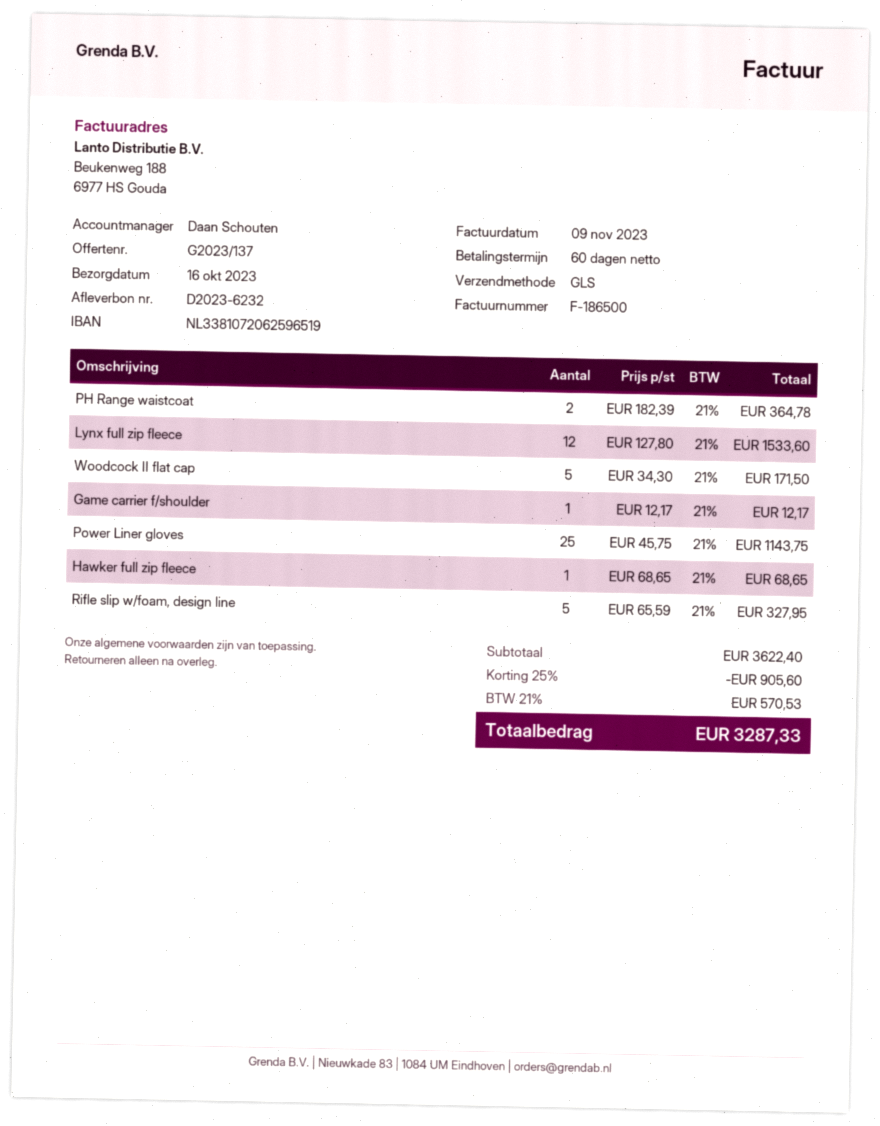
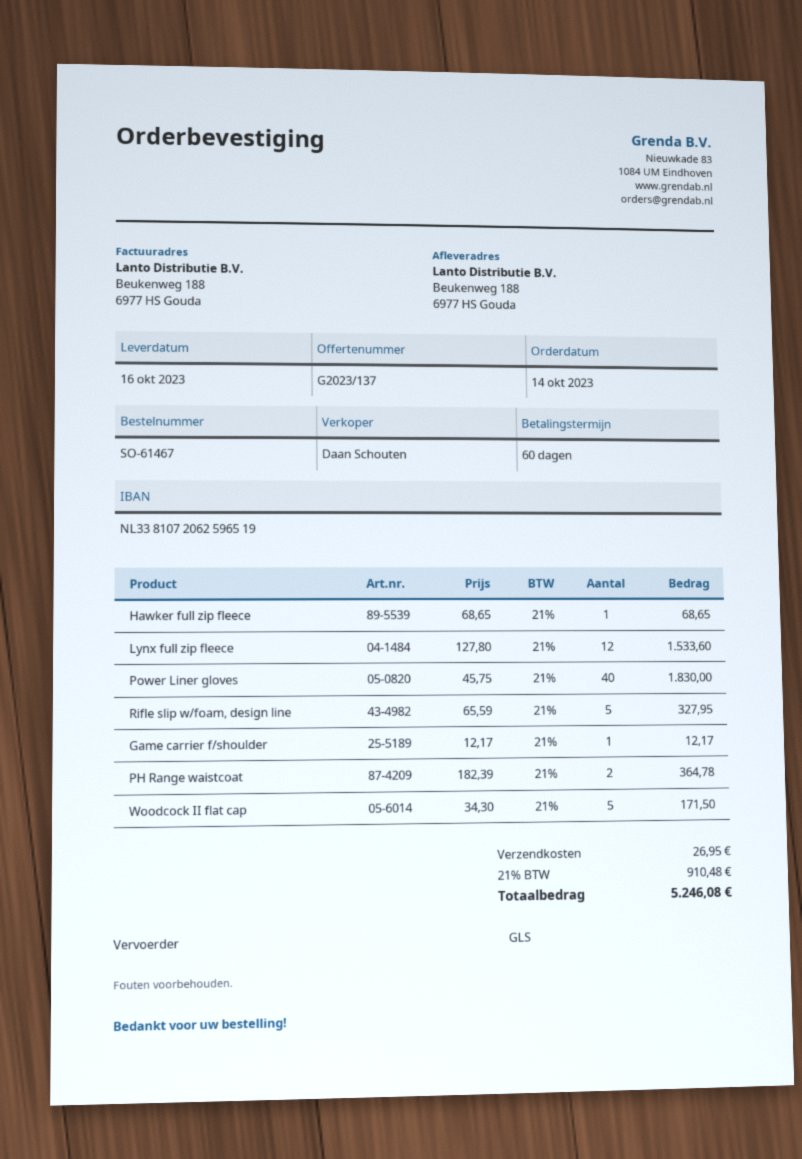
Power Liner gloves: 25 x 45.75 = 1143.75 -> 40 x 45.75 = 1830.00
discount: 25% = 905.60 -> none
shipping: none -> 26.95
tax: 21% = 570.53 -> 21% = 910.48
total: 3287.33 -> 5246.08

